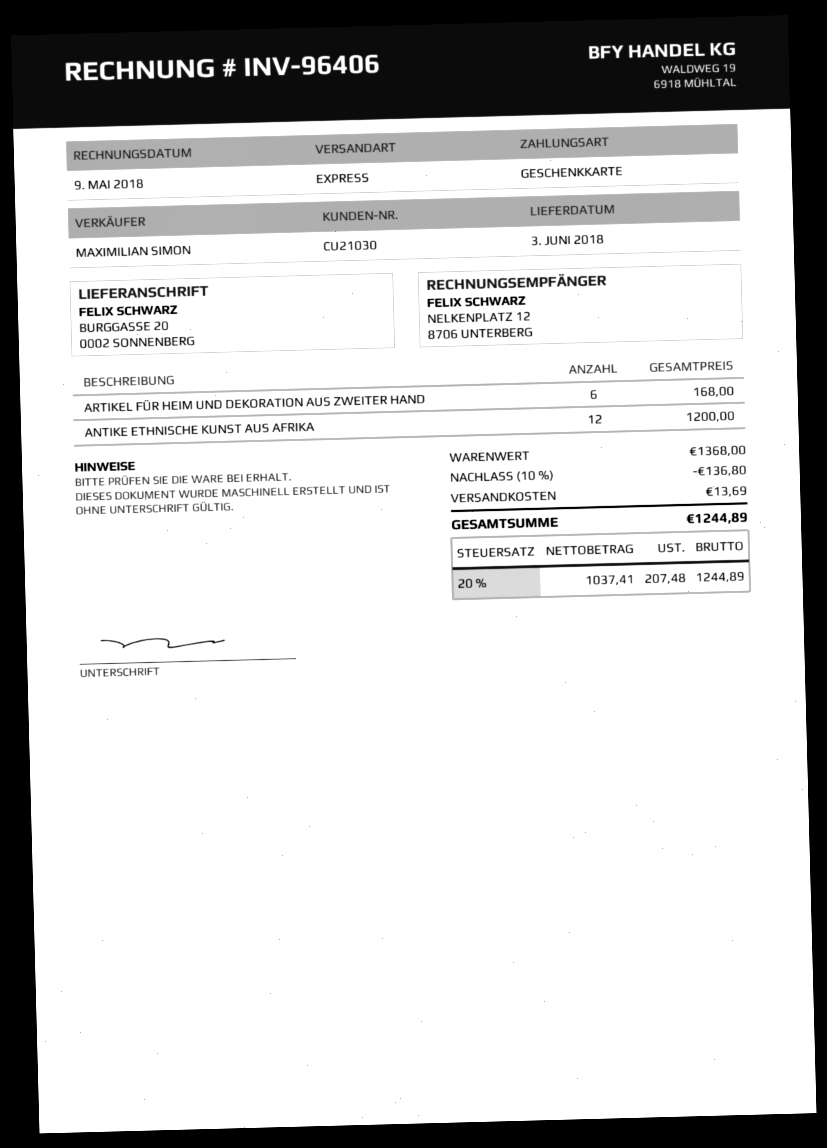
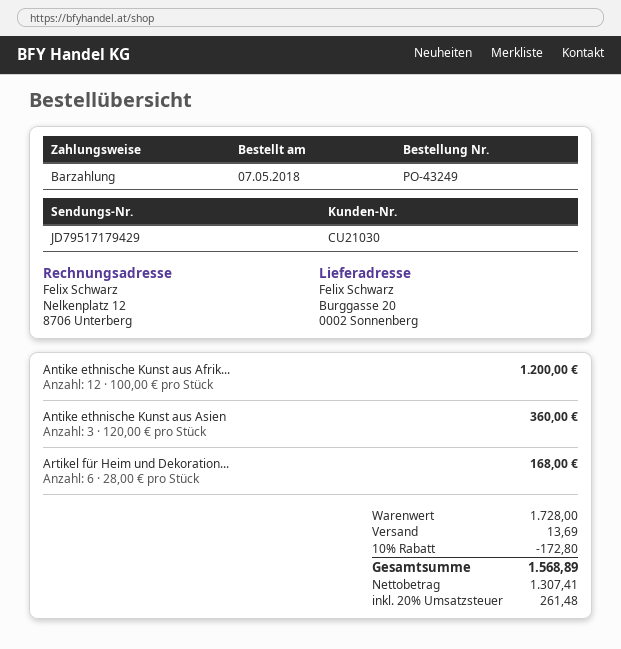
payment method: gift card -> cash
Antike ethnische Kunst aus Asien: none -> 3 for 360.00
subtotal: 1368.00 -> 1728.00
discount: 10% = 136.80 -> 10% = 172.80
net: 1037.41 -> 1307.41
tax: 20% = 207.48 -> 20% = 261.48
total: 1244.89 -> 1568.89

